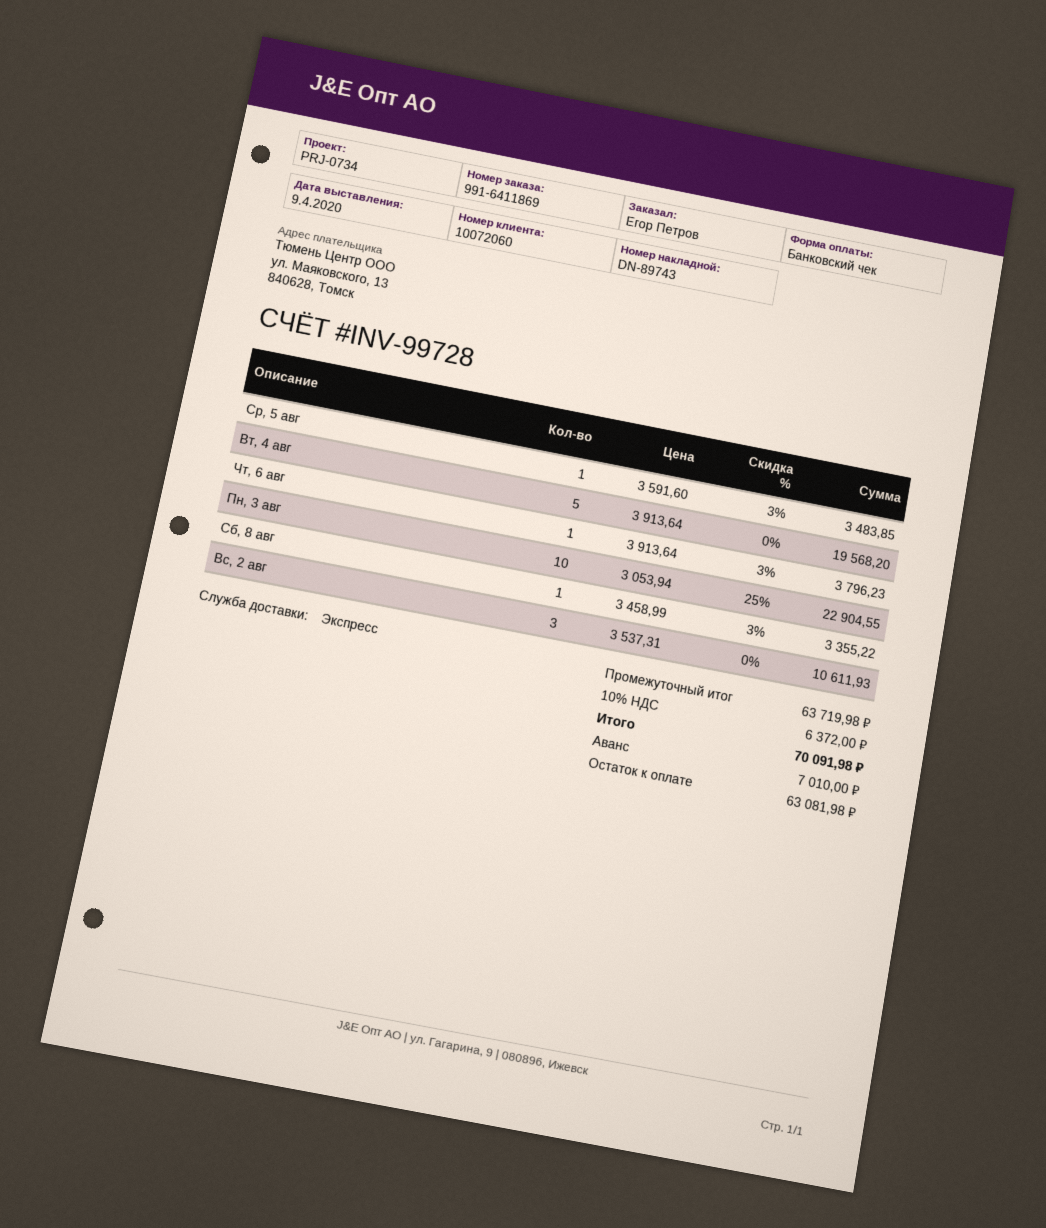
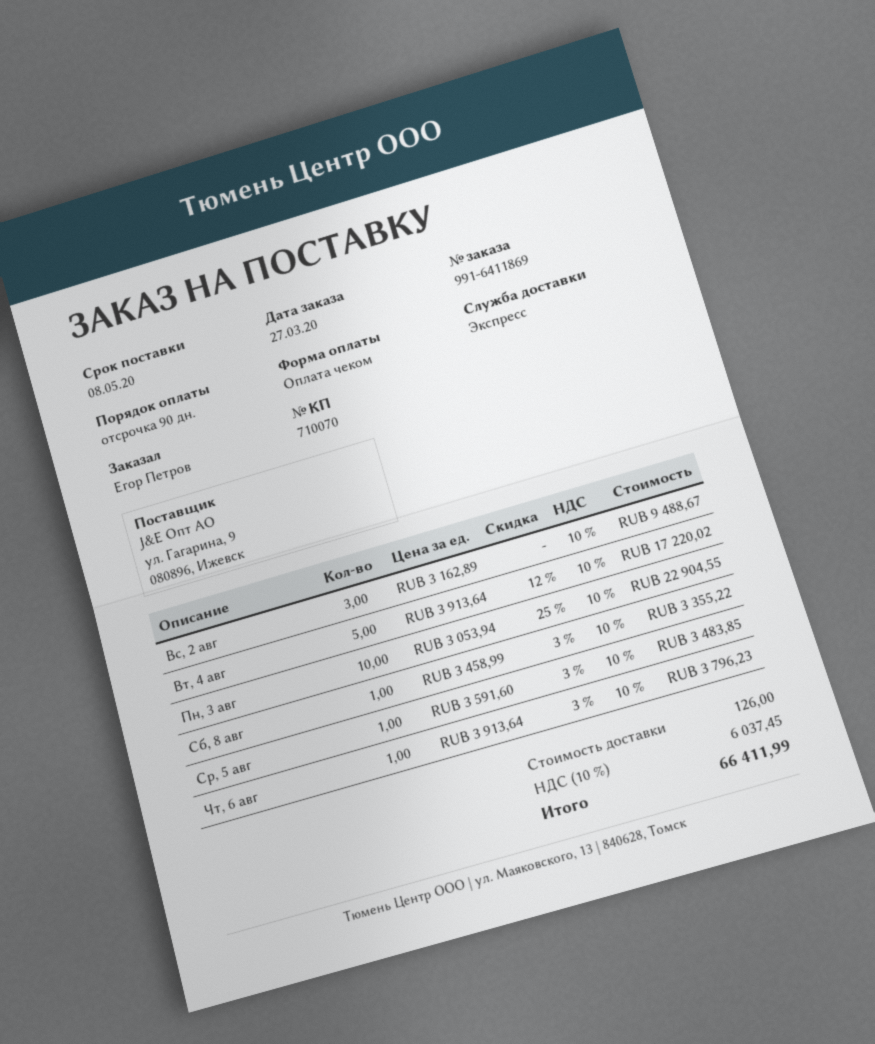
Вт, 4 авг: 5 x 3913.64 = 19568.20 -> 5 x 3913.64 - 12% = 17220.02
Вс, 2 авг: 3 x 3537.31 = 10611.93 -> 3 x 3162.89 = 9488.67
shipping: none -> 126.00
tax: 10% = 6372.00 -> 10% = 6037.45
total: 70091.98 -> 66411.99

